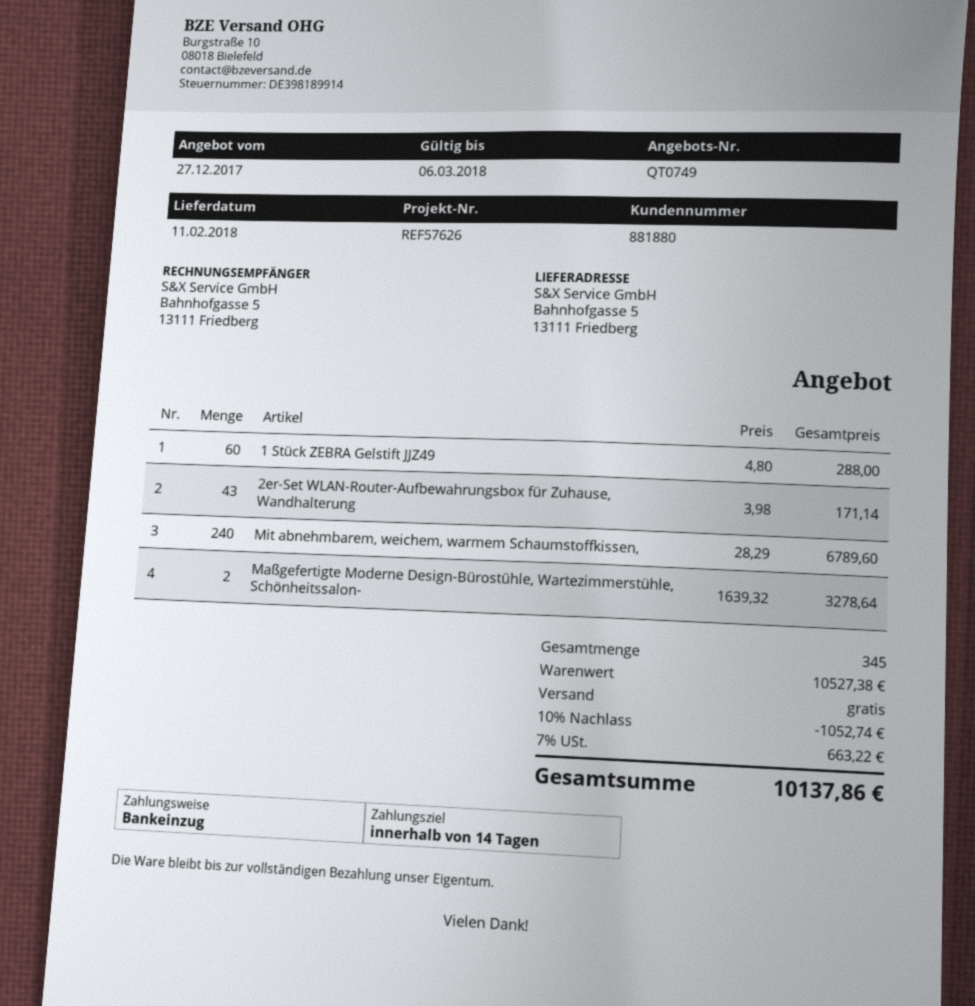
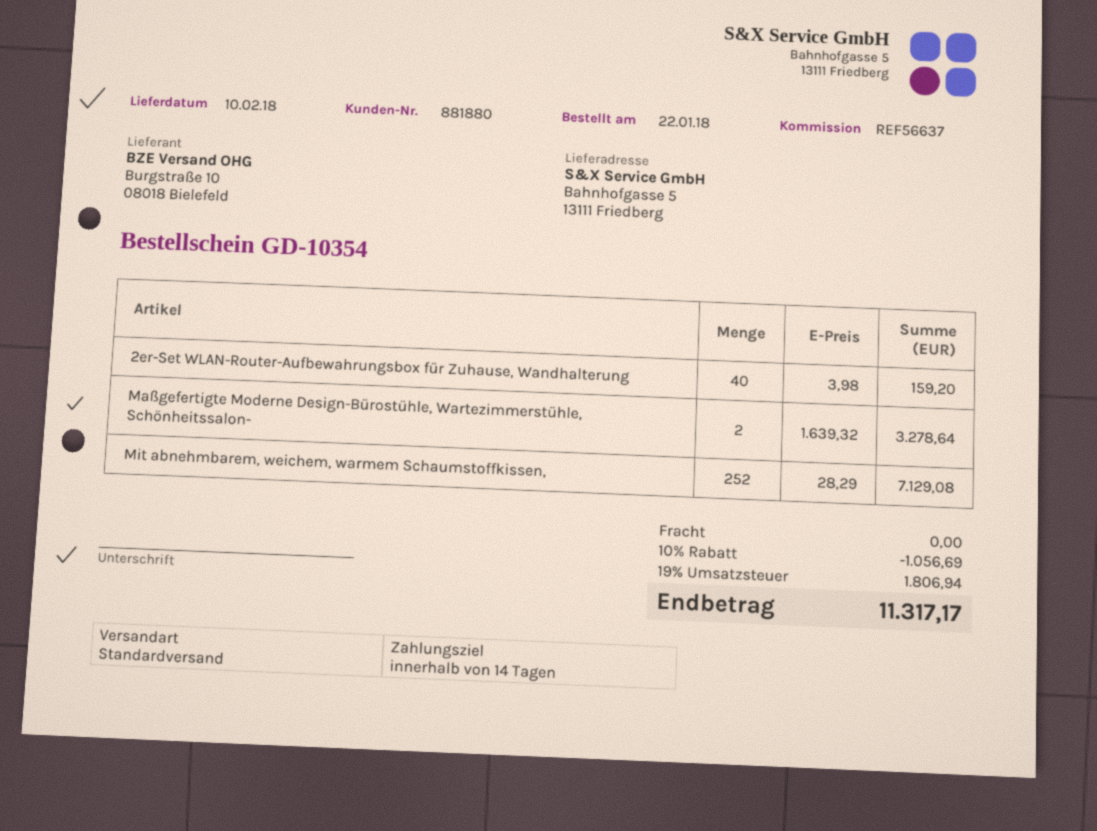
delivery date: 2018-02-11 -> 2018-02-10
reference: REF57626 -> REF56637
1 Stück ZEBRA Gelstift JJZ49: 60 x 4.80 = 288.00 -> none
2er-Set WLAN-Router-Aufbewahrungsbox für Zuhause, Wandhalterung: 43 x 3.98 = 171.14 -> 40 x 3.98 = 159.20
Mit abnehmbarem, weichem, warmem Schaumstoffkissen,: 240 x 28.29 = 6789.60 -> 252 x 28.29 = 7129.08
discount: 10% = 1052.74 -> 10% = 1056.69
tax: 7% = 663.22 -> 19% = 1806.94
total: 10137.86 -> 11317.17

